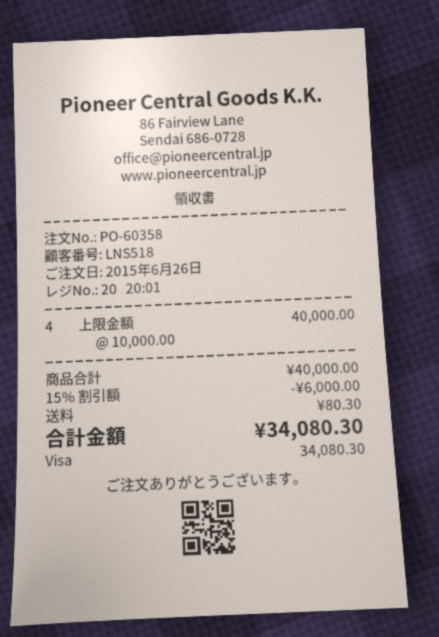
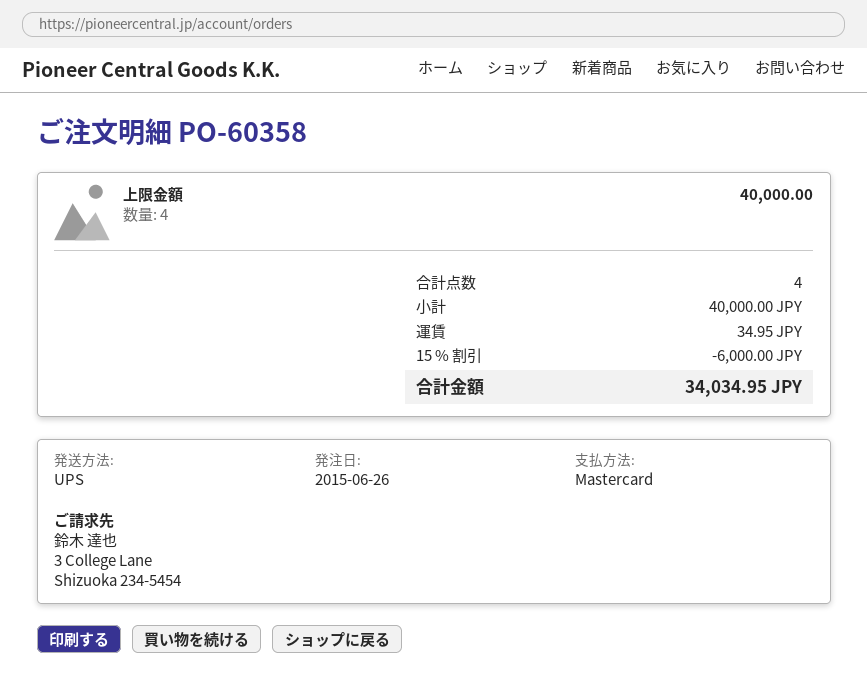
payment method: Visa -> Mastercard
shipping: 80.30 -> 34.95
total: 34080.30 -> 34034.95

